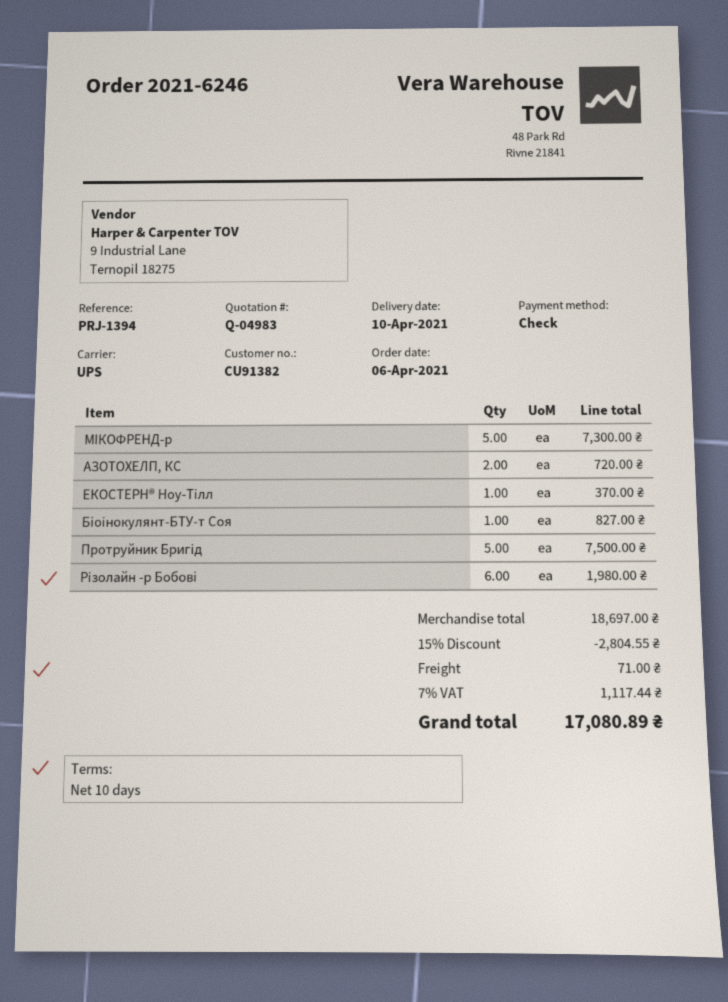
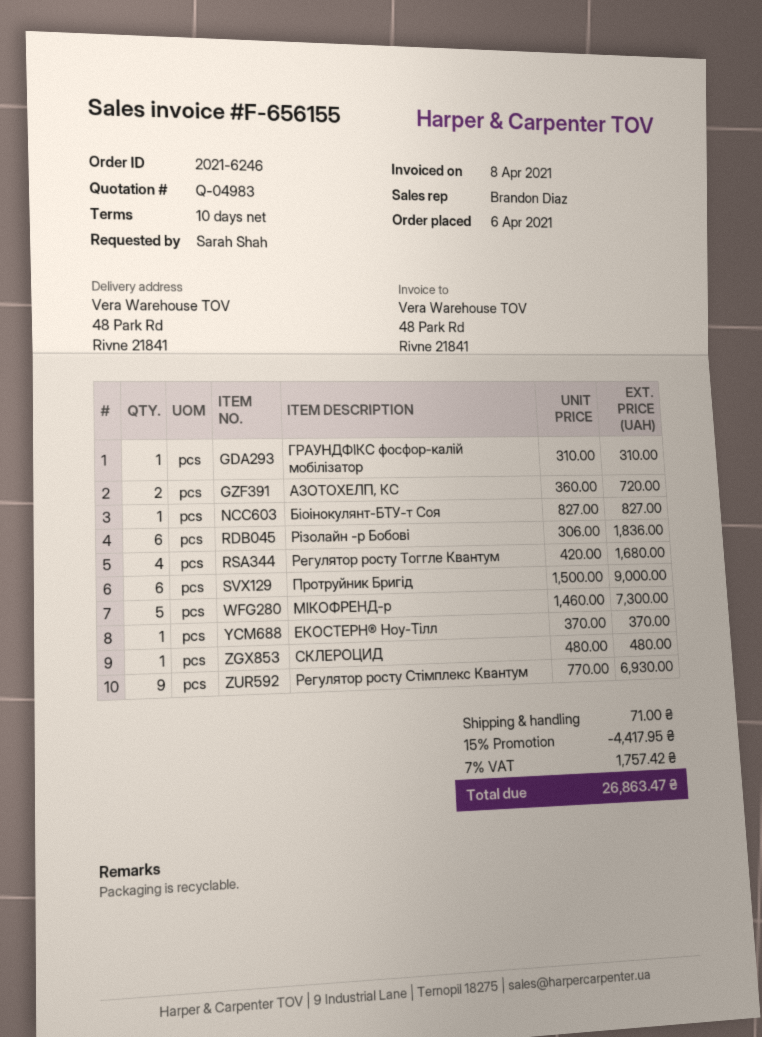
Протруйник Бригід: 5 for 7500.00 -> 6 for 9000.00
Різолайн -р Бобові: 6 for 1980.00 -> 6 for 1836.00
ГРАУНДФІКС фосфор-калій мобілізатор: none -> 1 for 310.00
Регулятор росту Тоггле Квантум: none -> 4 for 1680.00
СКЛЕРОЦИД: none -> 1 for 480.00
Регулятор росту Стімплекс Квантум: none -> 9 for 6930.00
discount: 15% = 2804.55 -> 15% = 4417.95
tax: 7% = 1117.44 -> 7% = 1757.42
total: 17080.89 -> 26863.47

